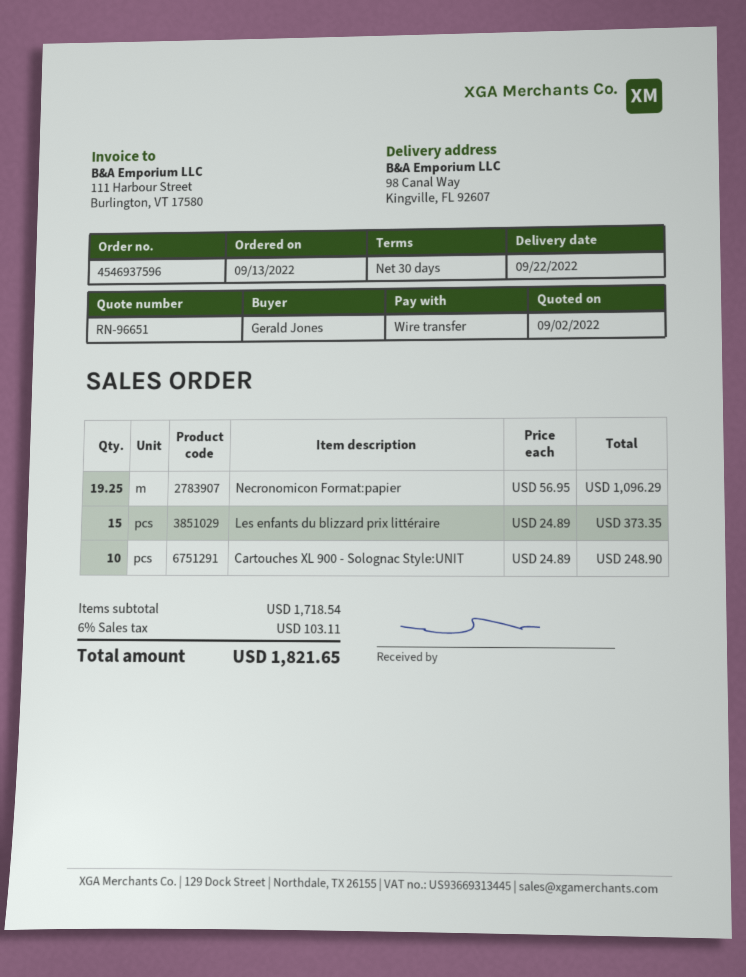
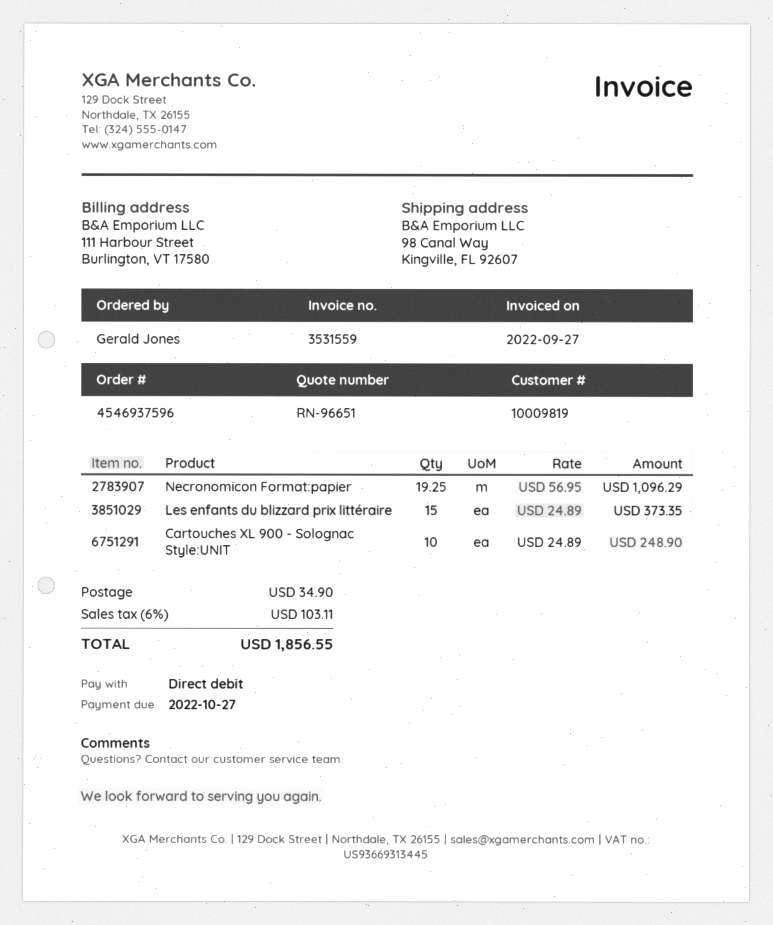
payment method: bank transfer -> direct debit
shipping: none -> 34.90
total: 1821.65 -> 1856.55

